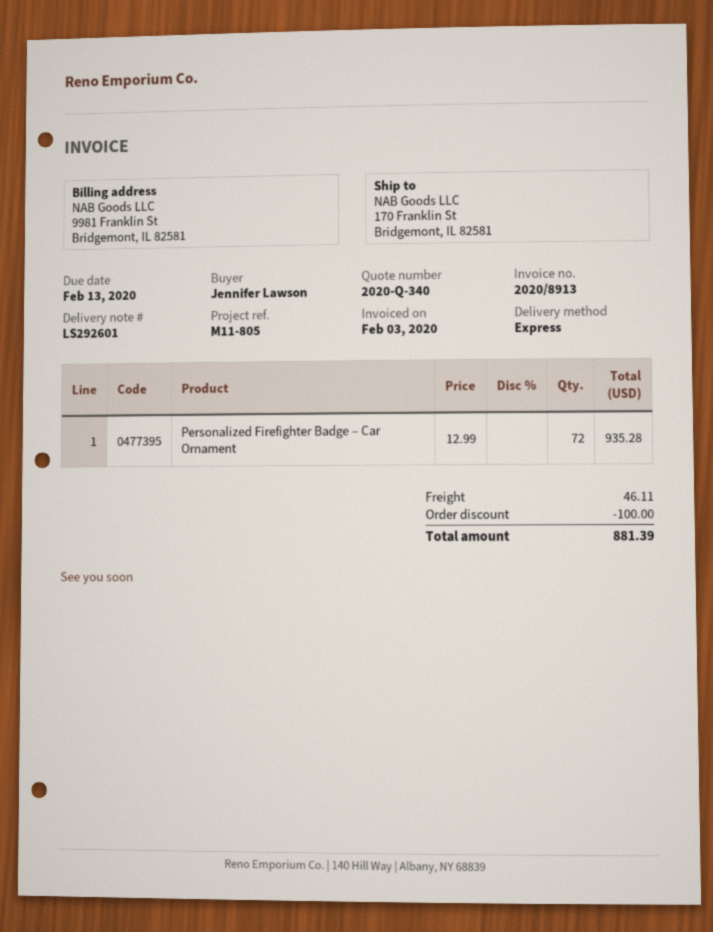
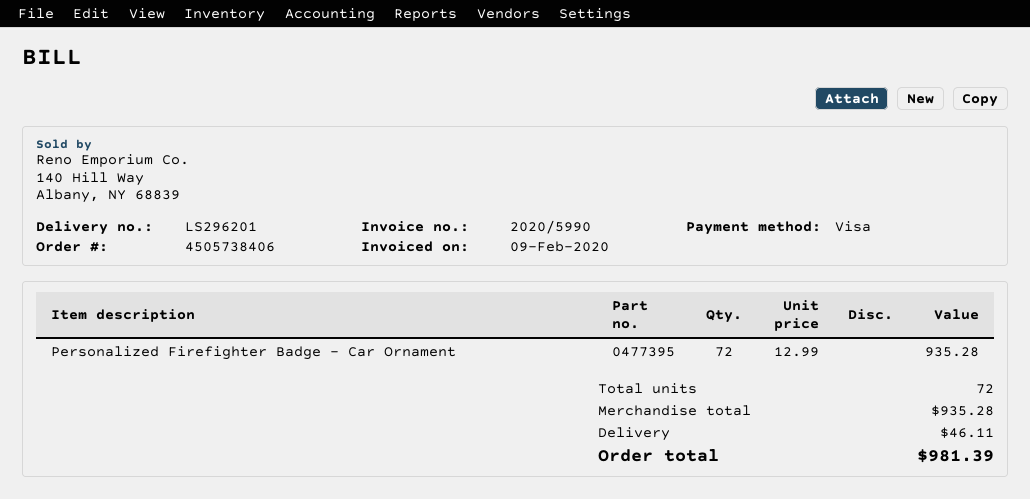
delivery note number: LS292601 -> LS296201
invoice number: 2020/8913 -> 2020/5990
invoice date: 2020-02-03 -> 2020-02-09
discount: 100.00 -> none
total: 881.39 -> 981.39

